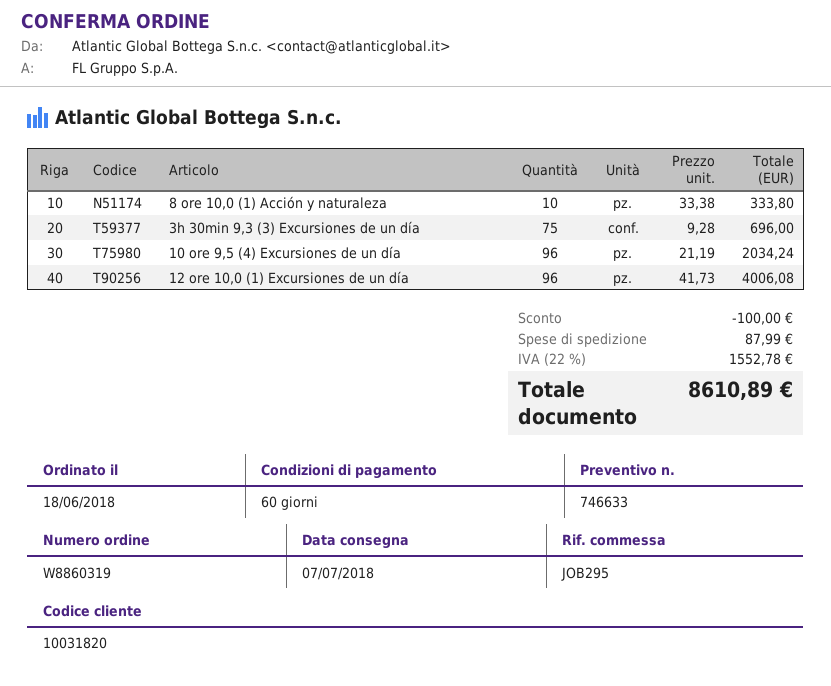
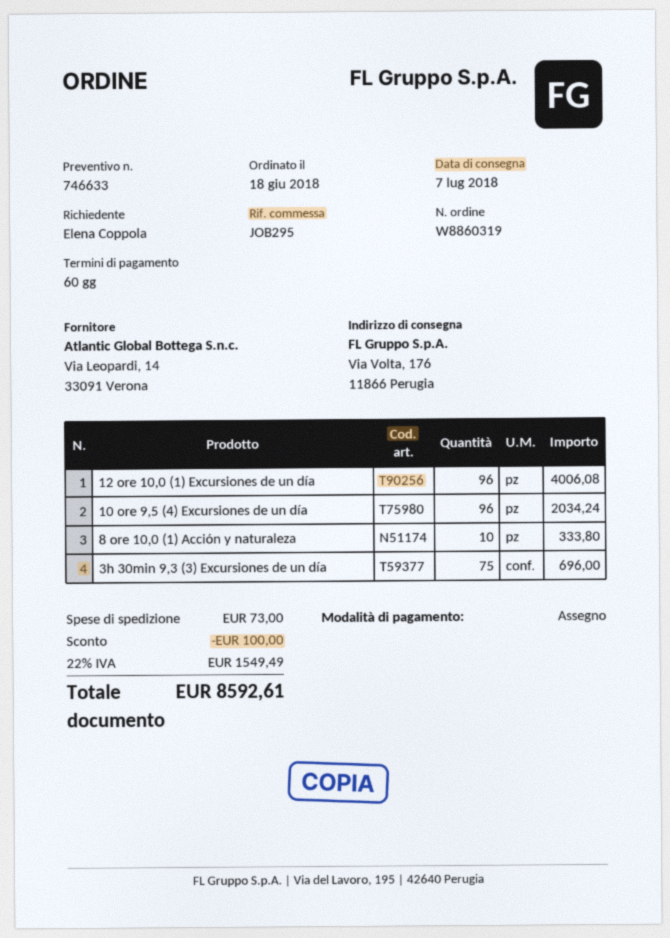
shipping: 87.99 -> 73.00
tax: 22% = 1552.78 -> 22% = 1549.49
total: 8610.89 -> 8592.61

